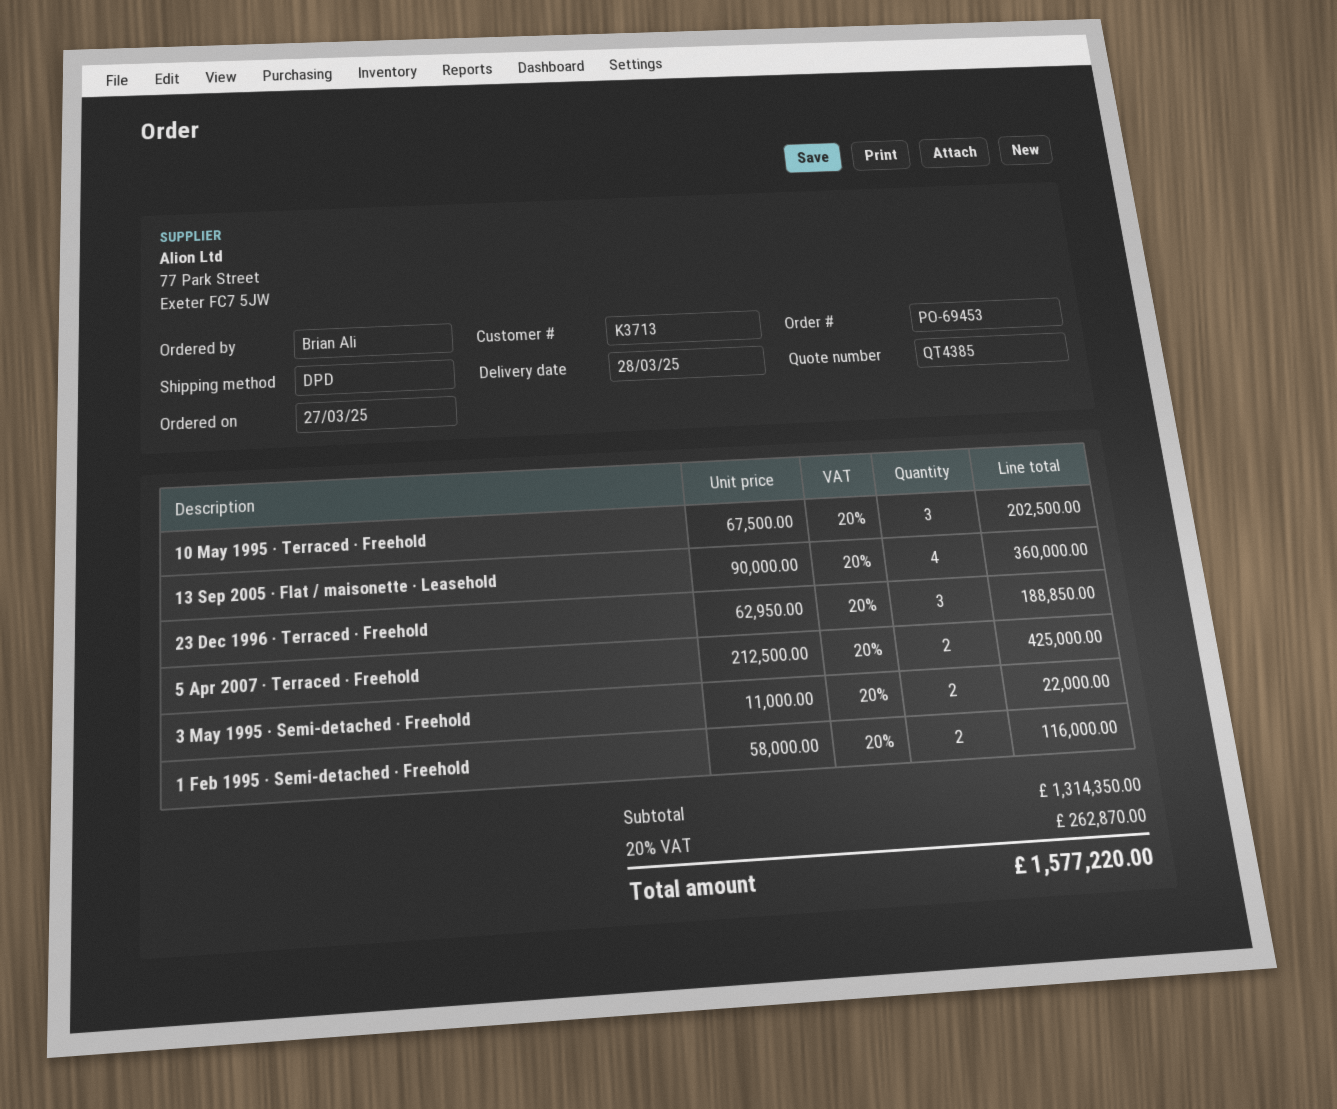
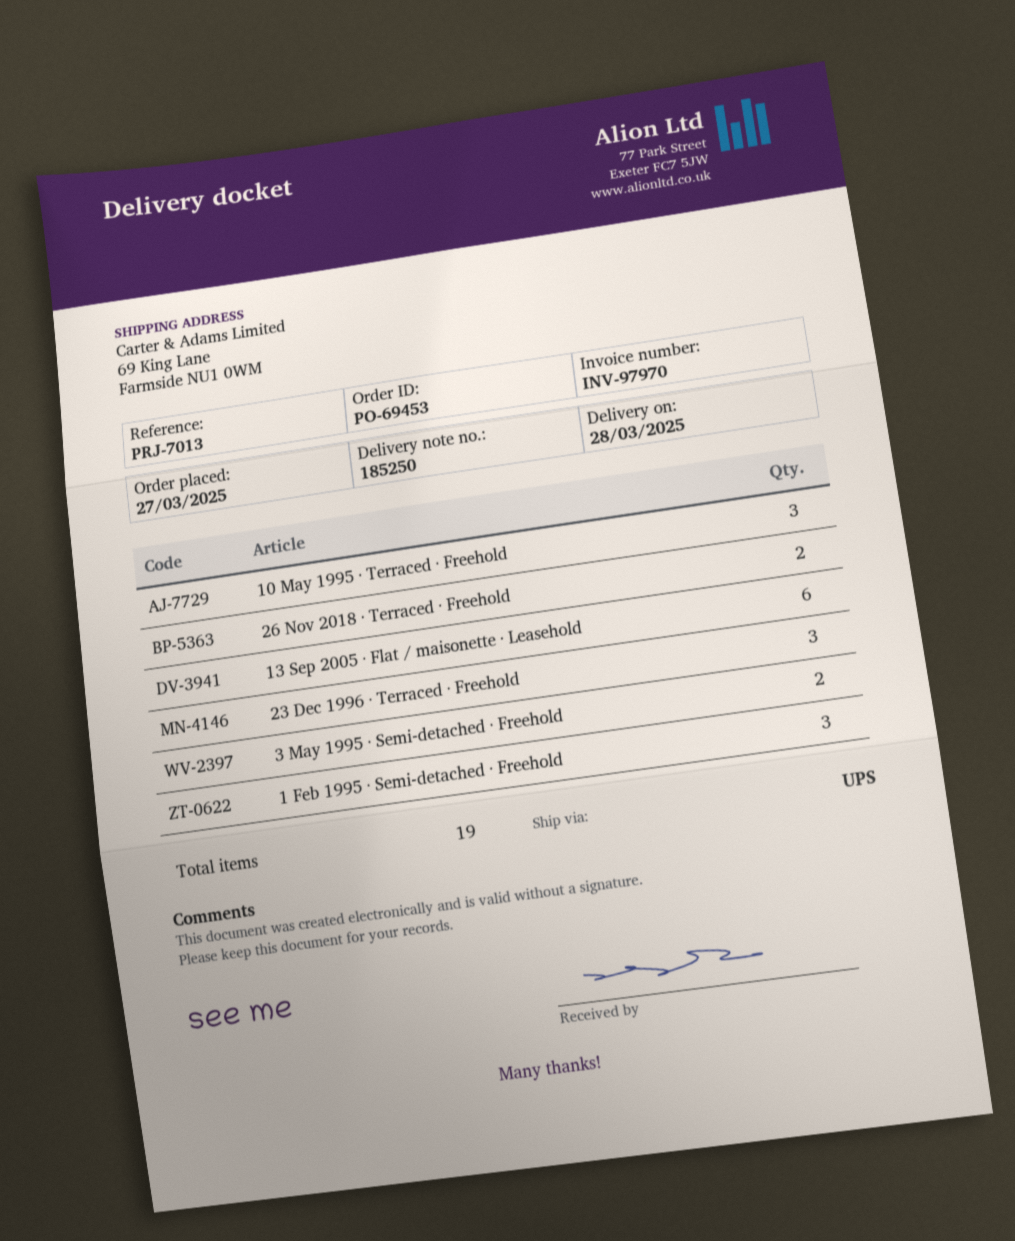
shipping method: DPD -> UPS
13 Sep 2005 · Flat / maisonette · Leasehold: 4 -> 6
5 Apr 2007 · Terraced · Freehold: 2 -> none
1 Feb 1995 · Semi-detached · Freehold: 2 -> 3
26 Nov 2018 · Terraced · Freehold: none -> 2

